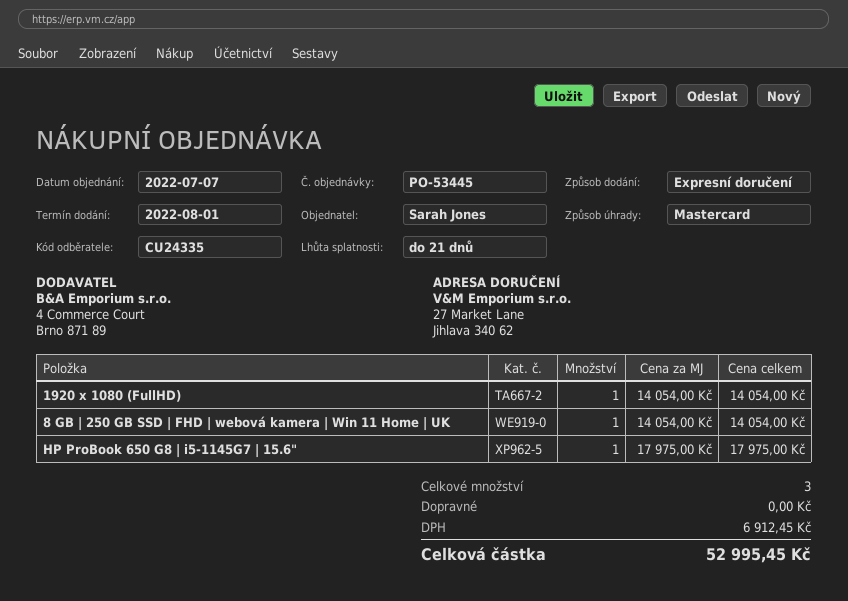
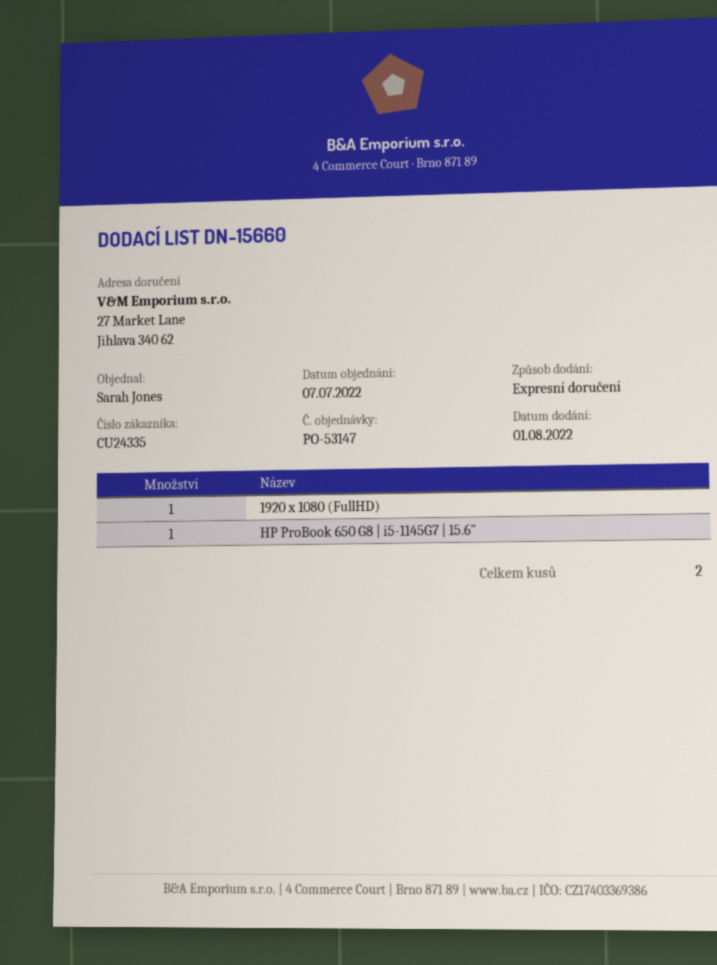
order number: PO-53445 -> PO-53147
8 GB | 250 GB SSD | FHD | webová kamera | Win 11 Home | UK: 1 -> none
total quantity: 3 -> 2

